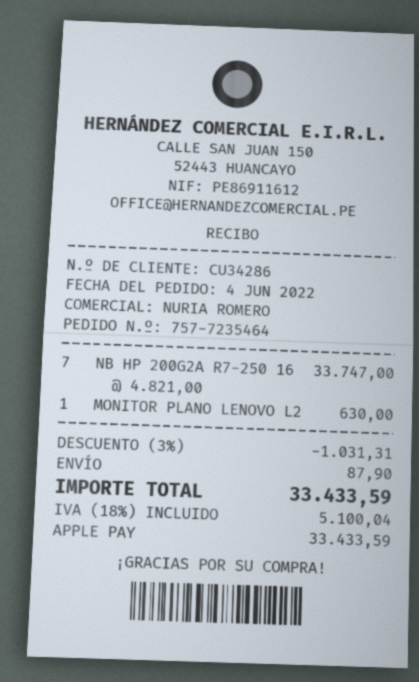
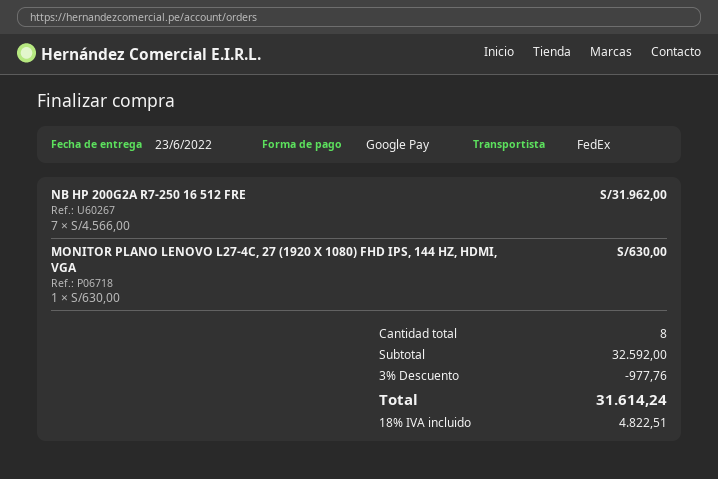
payment method: Apple Pay -> Google Pay
NB HP 200G2A R7-250 16: 7 x 4821.00 = 33747.00 -> 7 x 4566.00 = 31962.00
discount: 3% = 1031.31 -> 3% = 977.76
shipping: 87.90 -> none
tax: 18% = 5100.04 -> 18% = 4822.51
total: 33433.59 -> 31614.24

